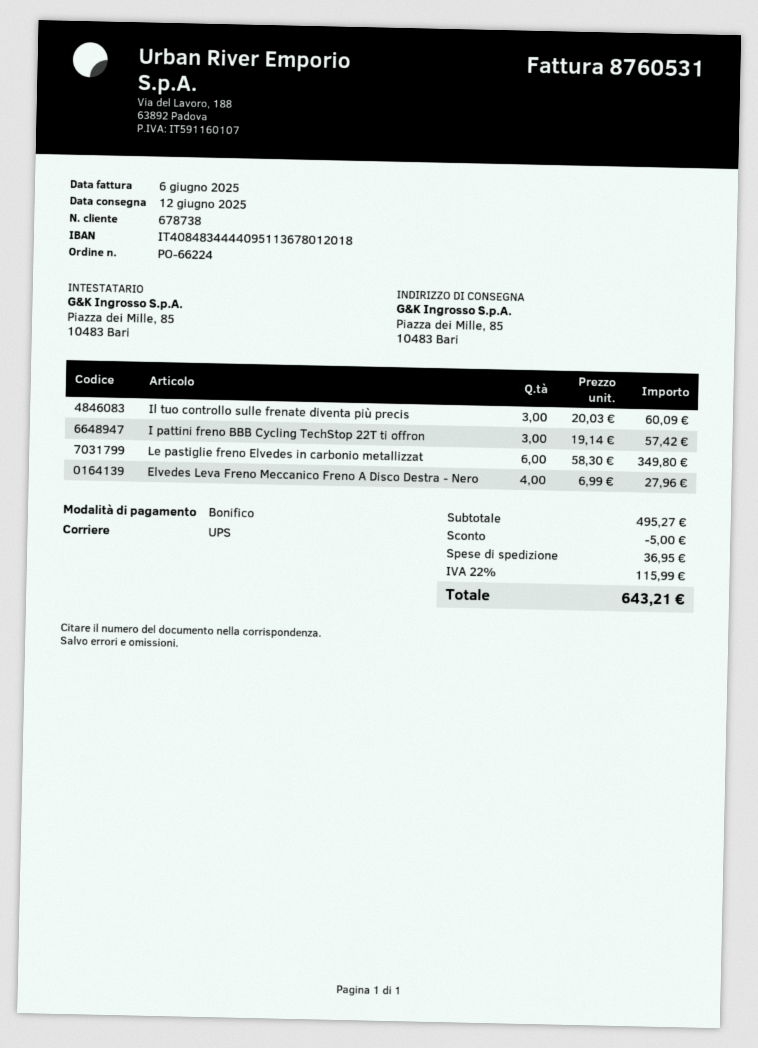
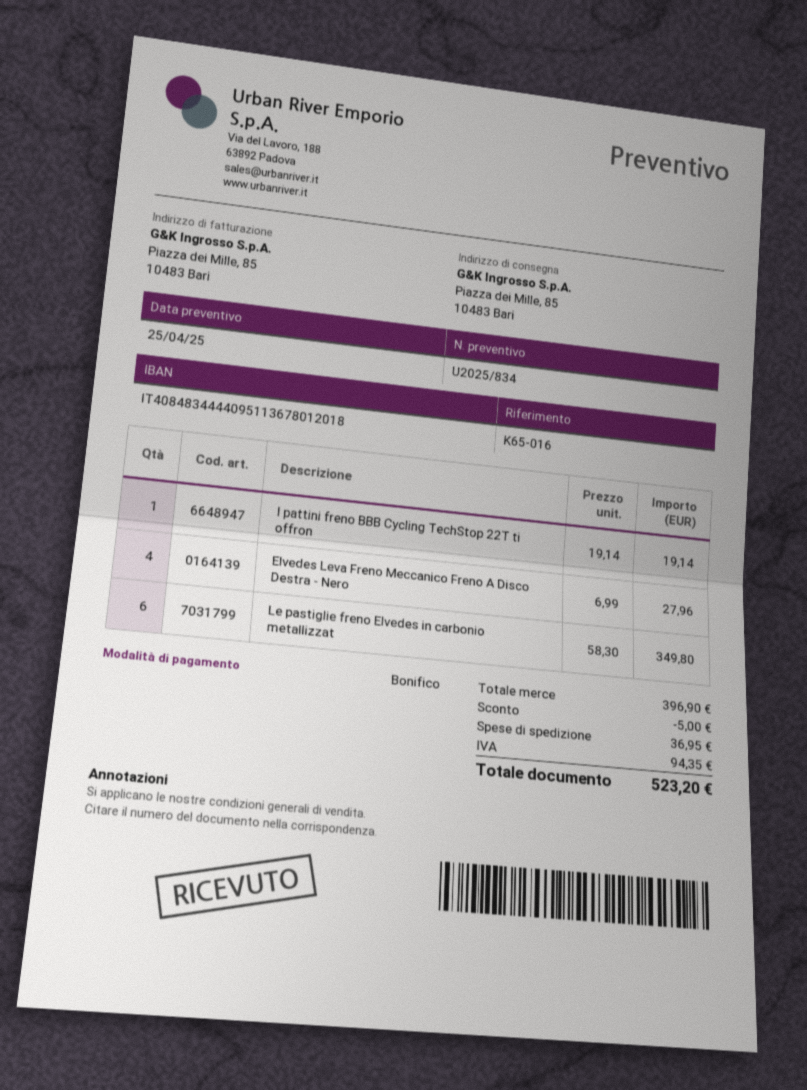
Il tuo controllo sulle frenate diventa più precis: 3 x 20.03 = 60.09 -> none
I pattini freno BBB Cycling TechStop 22T ti offron: 3 x 19.14 = 57.42 -> 1 x 19.14 = 19.14
subtotal: 495.27 -> 396.90
tax: 115.99 -> 94.35
total: 643.21 -> 523.20

